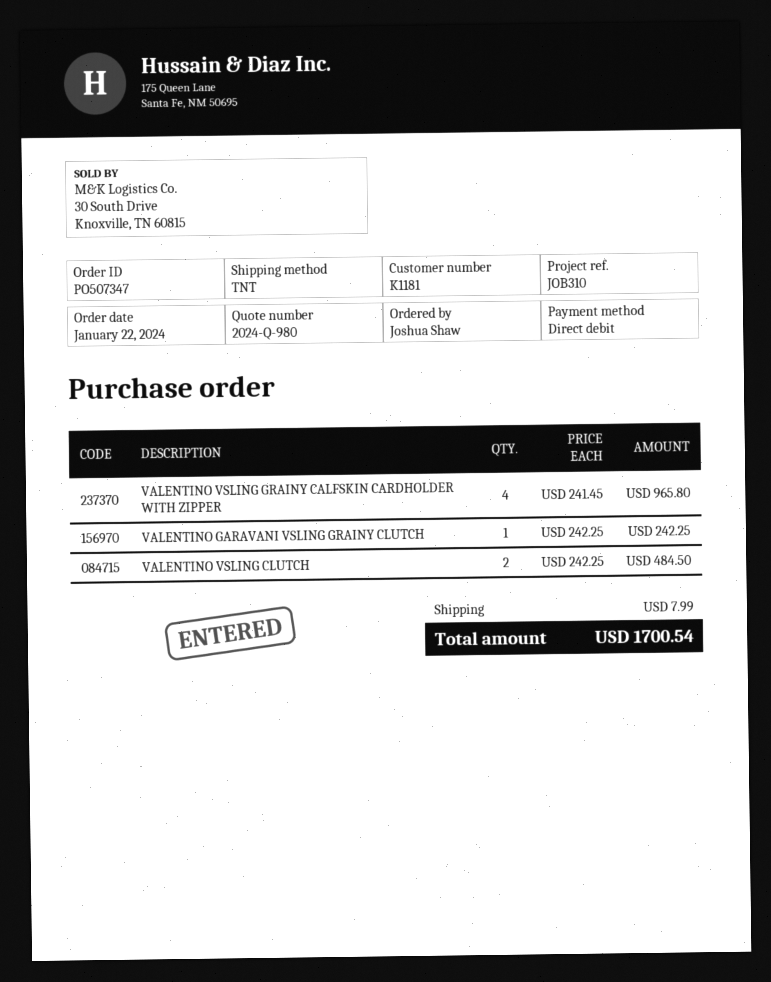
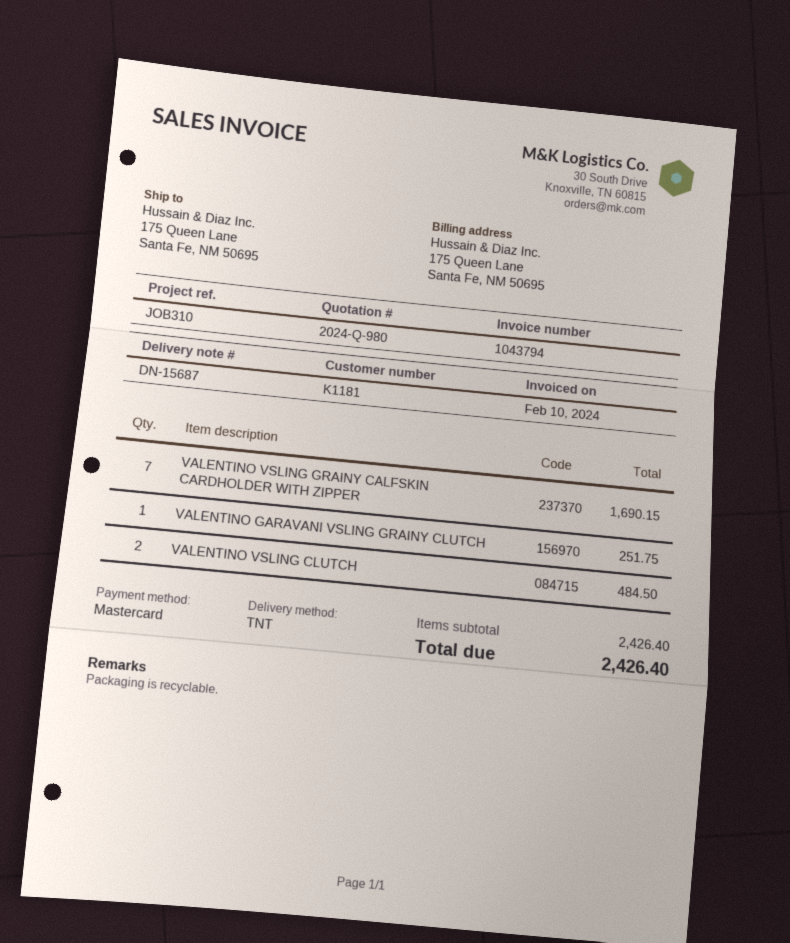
payment method: direct debit -> Mastercard
VALENTINO VSLING GRAINY CALFSKIN CARDHOLDER WITH ZIPPER: 4 for 965.80 -> 7 for 1690.15
VALENTINO GARAVANI VSLING GRAINY CLUTCH: 1 for 242.25 -> 1 for 251.75
shipping: 7.99 -> none
total: 1700.54 -> 2426.40

